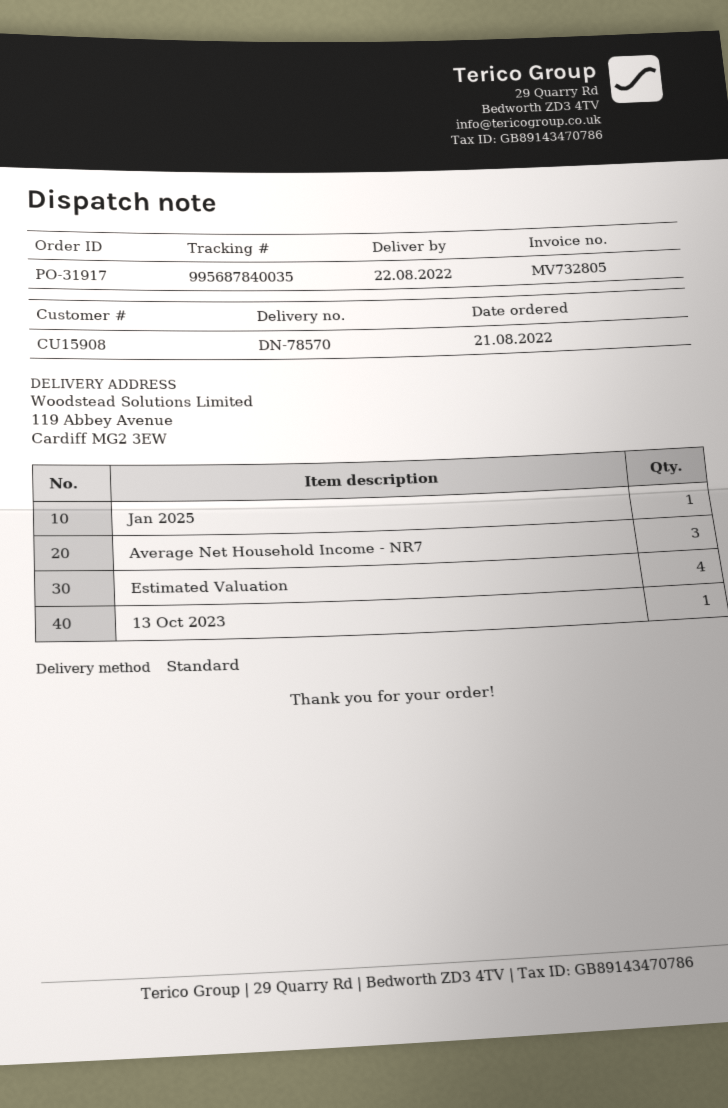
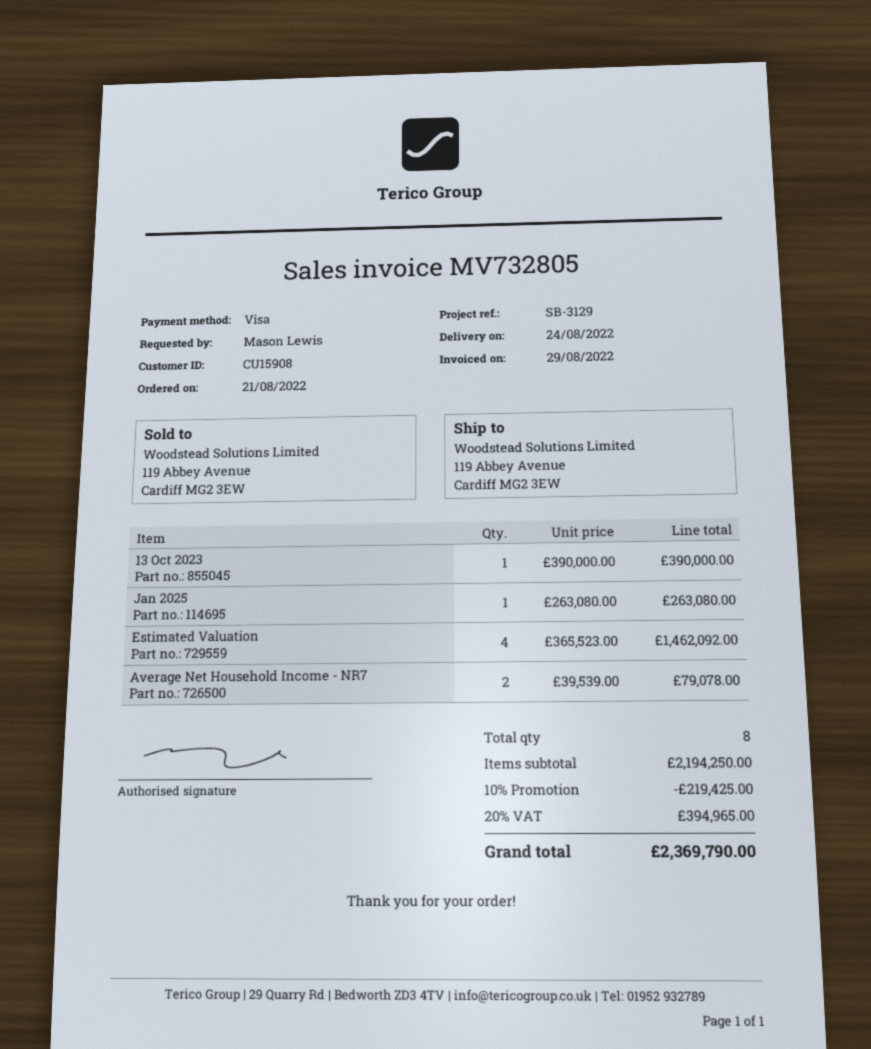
delivery date: 2022-08-22 -> 2022-08-24
Average Net Household Income - NR7: 3 -> 2

